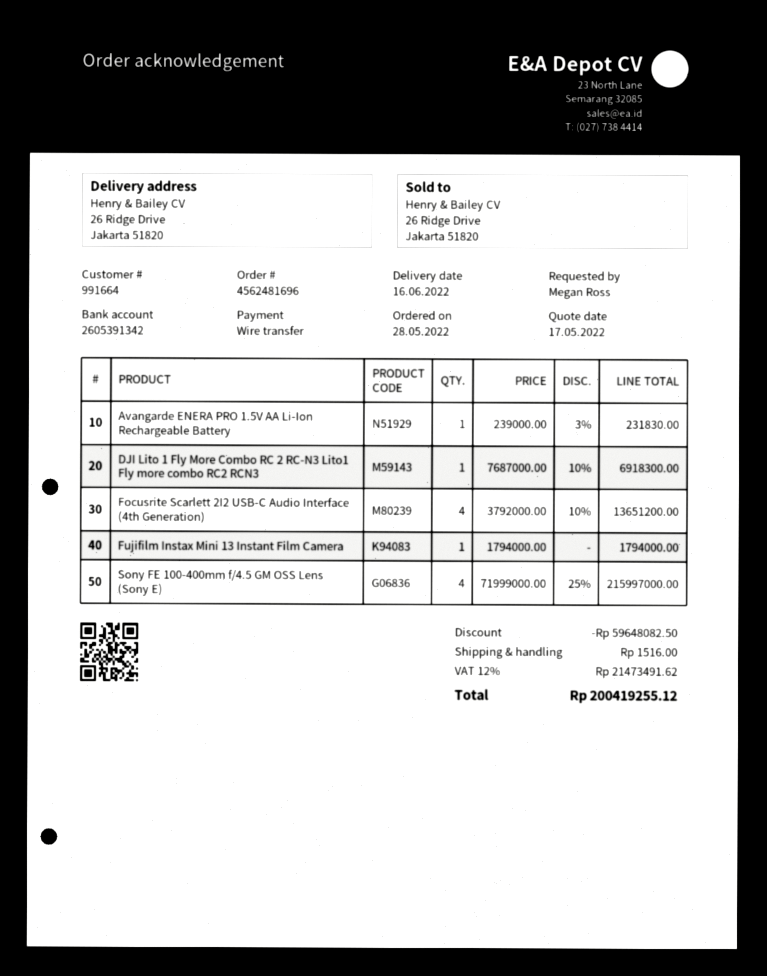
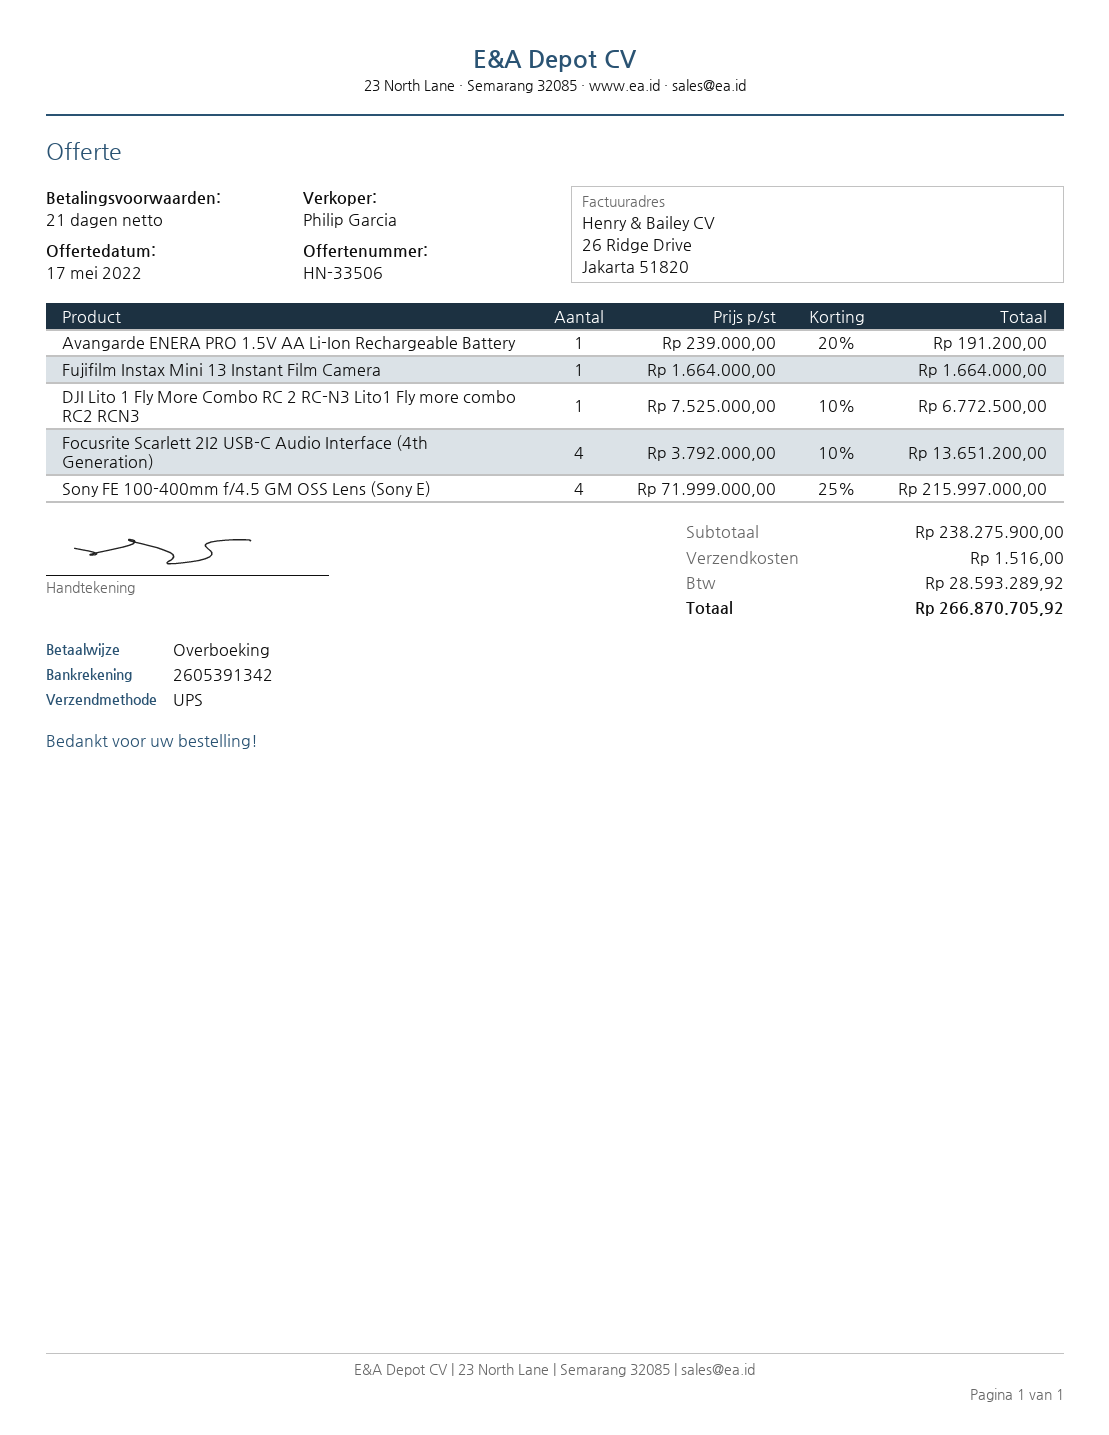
Avangarde ENERA PRO 1.5V AA Li-Ion Rechargeable Battery: 1 x 239000.00 - 3% = 231830.00 -> 1 x 239000.00 - 20% = 191200.00
DJI Lito 1 Fly More Combo RC 2 RC-N3 Lito1 Fly more combo RC2 RCN3: 1 x 7687000.00 - 10% = 6918300.00 -> 1 x 7525000.00 - 10% = 6772500.00
Fujifilm Instax Mini 13 Instant Film Camera: 1 x 1794000.00 = 1794000.00 -> 1 x 1664000.00 = 1664000.00
discount: 59648082.50 -> none
tax: 21473491.62 -> 28593289.92
total: 200419255.12 -> 266870705.92

